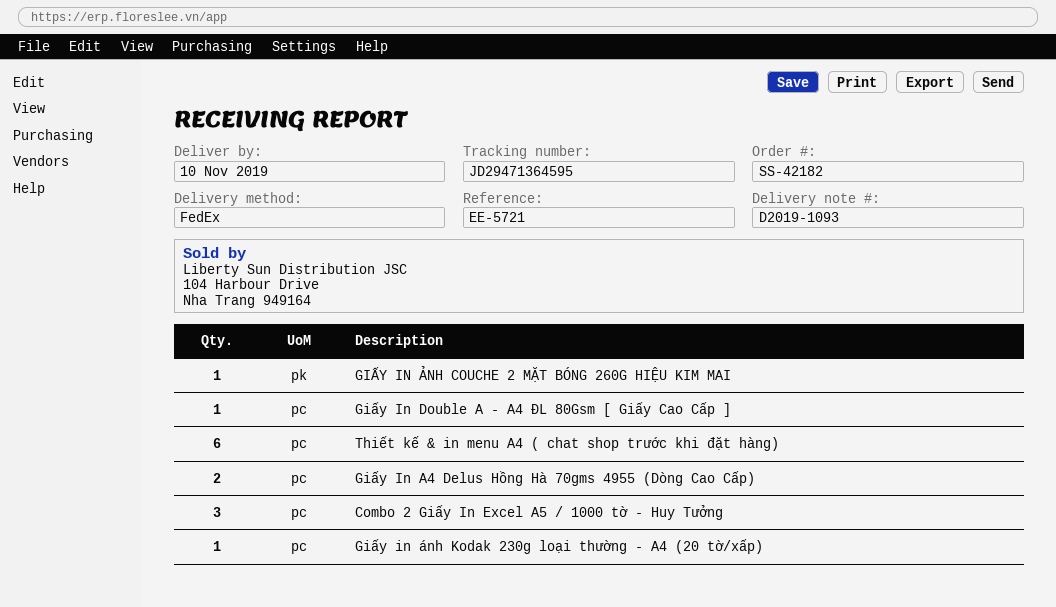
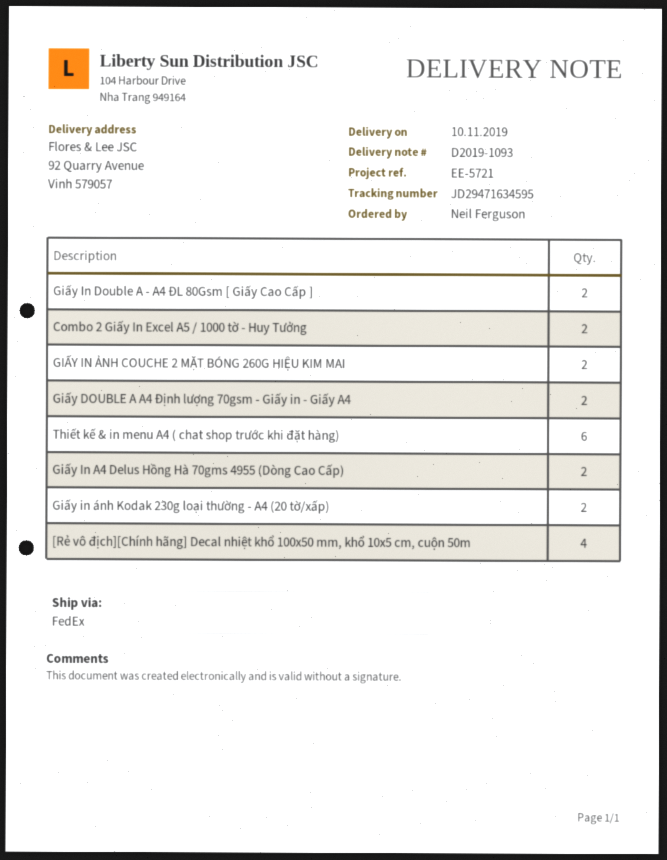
tracking number: JD29471364595 -> JD29471634595
GIẤY IN ẢNH COUCHE 2 MẶT BÓNG 260G HIỆU KIM MAI: 1 -> 2
Giấy In Double A - A4 ĐL 80Gsm [ Giấy Cao Cấp ]: 1 -> 2
Combo 2 Giấy In Excel A5 / 1000 tờ - Huy Tưởng: 3 -> 2
Giấy in ánh Kodak 230g loại thường - A4 (20 tờ/xấp): 1 -> 2
Giấy DOUBLE A A4 Định lượng 70gsm - Giấy in - Giấy A4: none -> 2
[Rẻ vô địch][Chính hãng] Decal nhiệt khổ 100x50 mm, khổ 10x5 cm, cuộn 50m: none -> 4

